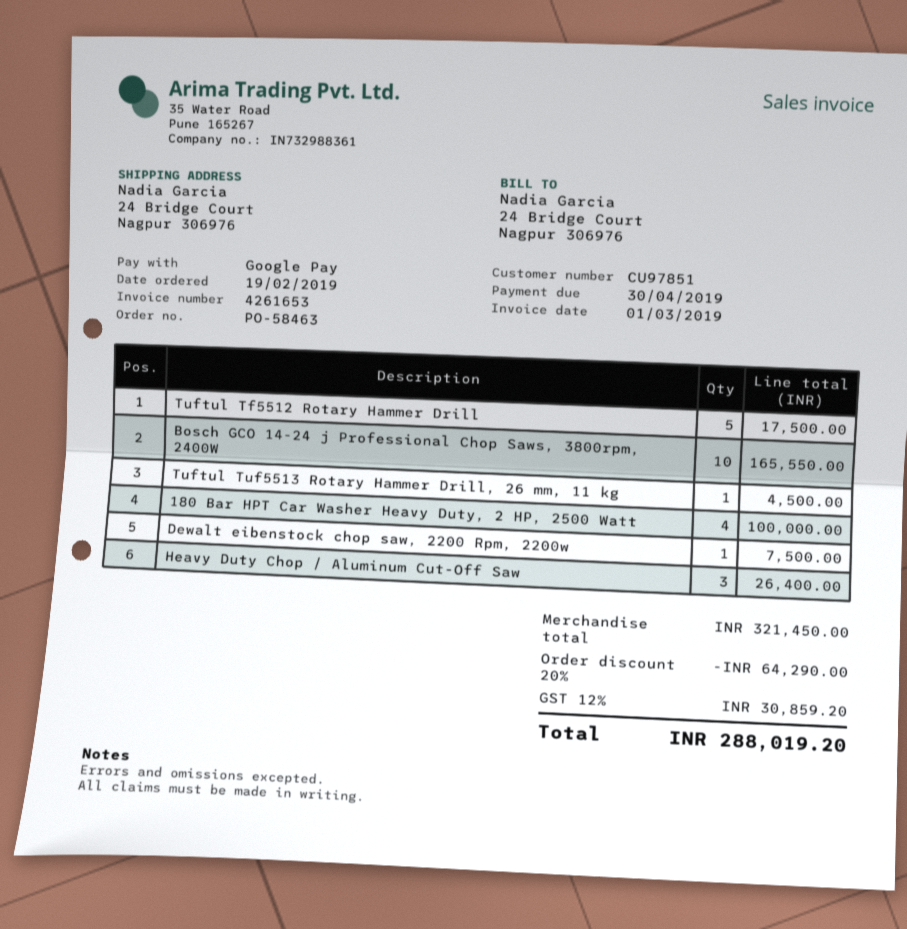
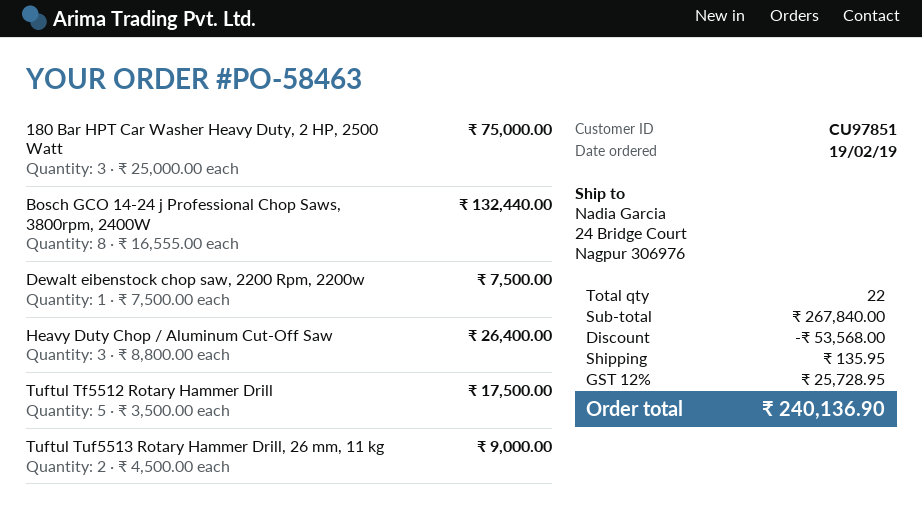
Bosch GCO 14-24 j Professional Chop Saws, 3800rpm, 2400W: 10 for 165550.00 -> 8 for 132440.00
Tuftul Tuf5513 Rotary Hammer Drill, 26 mm, 11 kg: 1 for 4500.00 -> 2 for 9000.00
180 Bar HPT Car Washer Heavy Duty, 2 HP, 2500 Watt: 4 for 100000.00 -> 3 for 75000.00
subtotal: 321450.00 -> 267840.00
discount: 64290.00 -> 53568.00
shipping: none -> 135.95
tax: 12% = 30859.20 -> 12% = 25728.95
total: 288019.20 -> 240136.90

